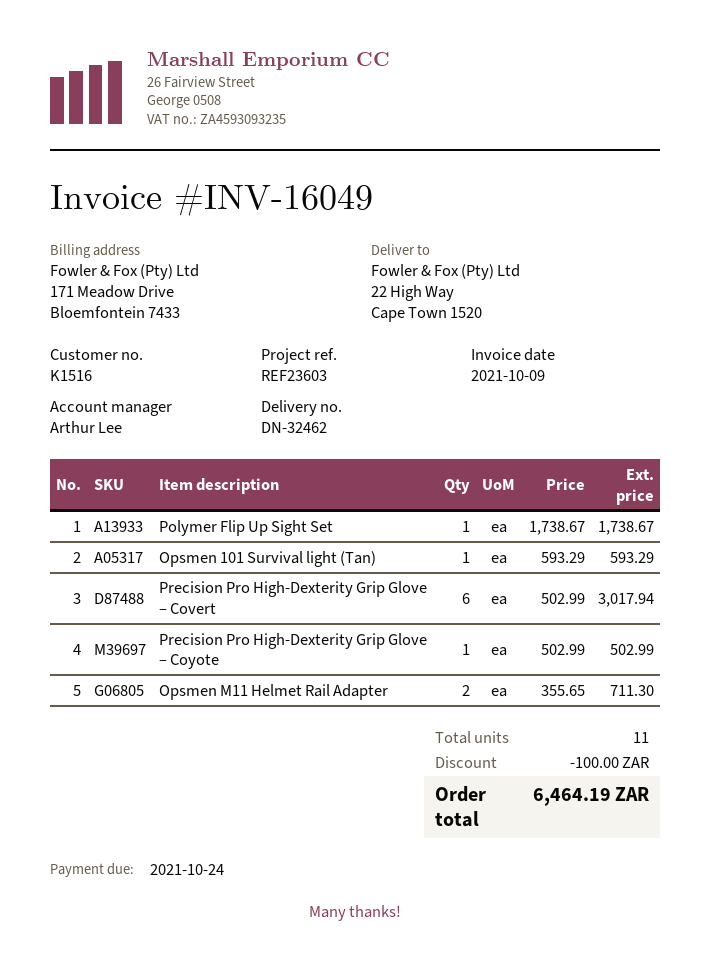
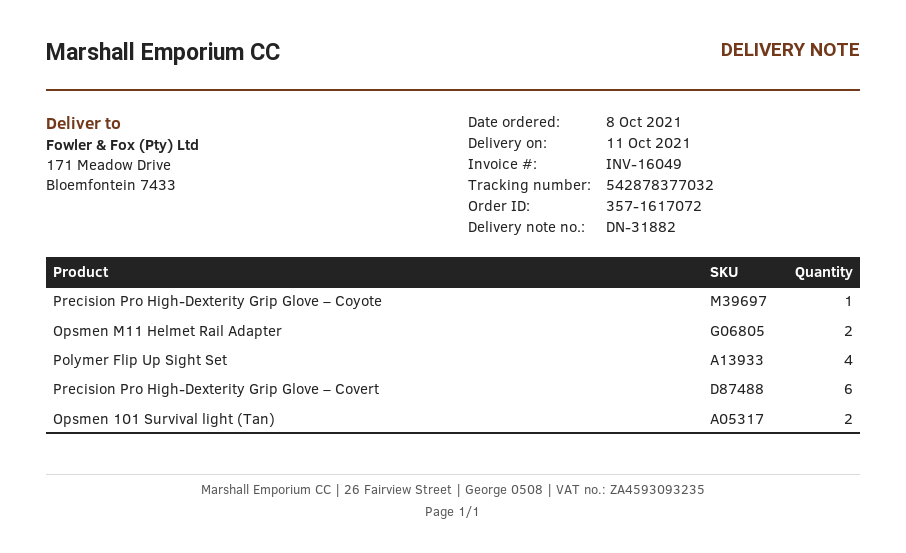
delivery note number: DN-32462 -> DN-31882
ship to: 22 High Way, Cape Town 1520 -> 171 Meadow Drive, Bloemfontein 7433
Polymer Flip Up Sight Set: 1 -> 4
Opsmen 101 Survival light (Tan): 1 -> 2

